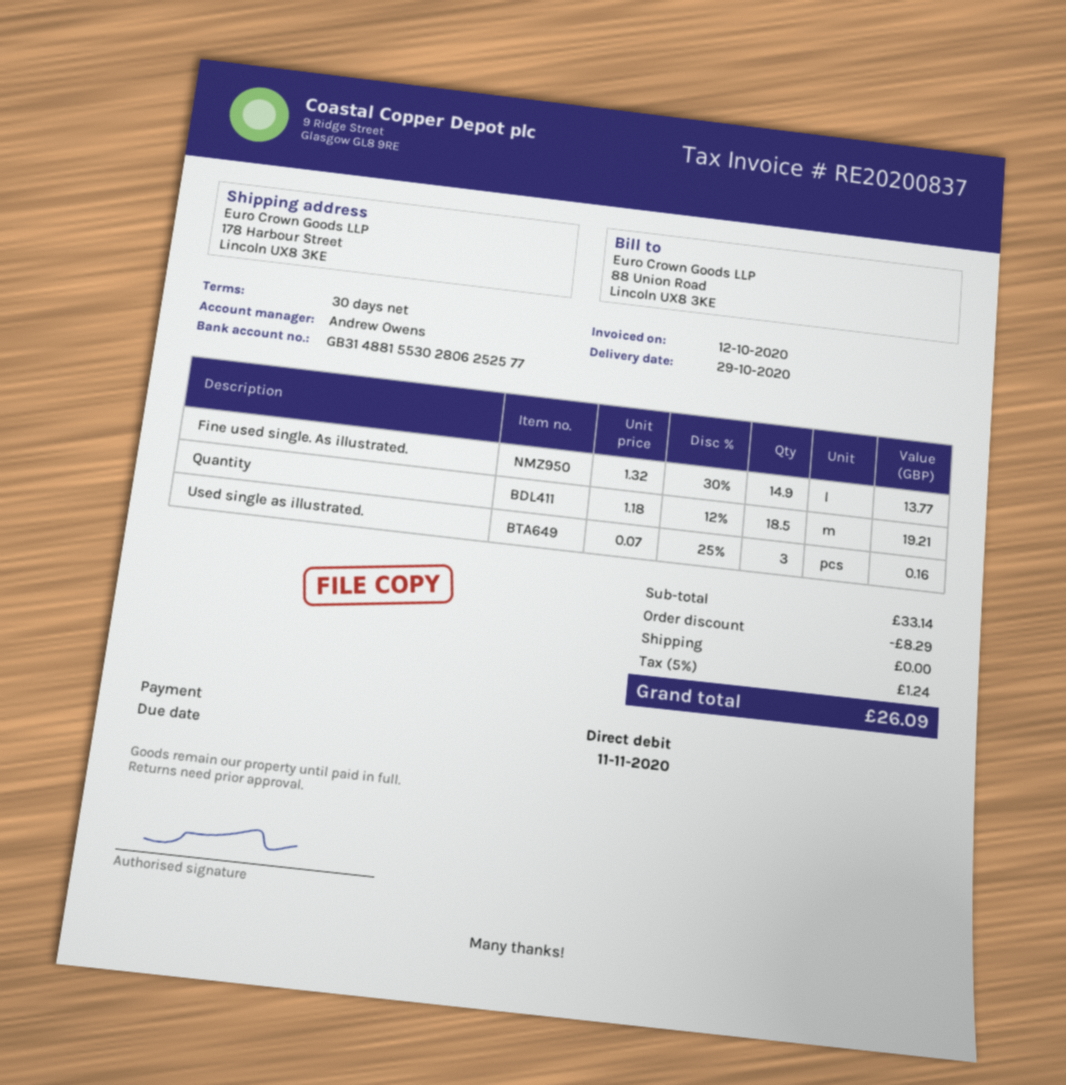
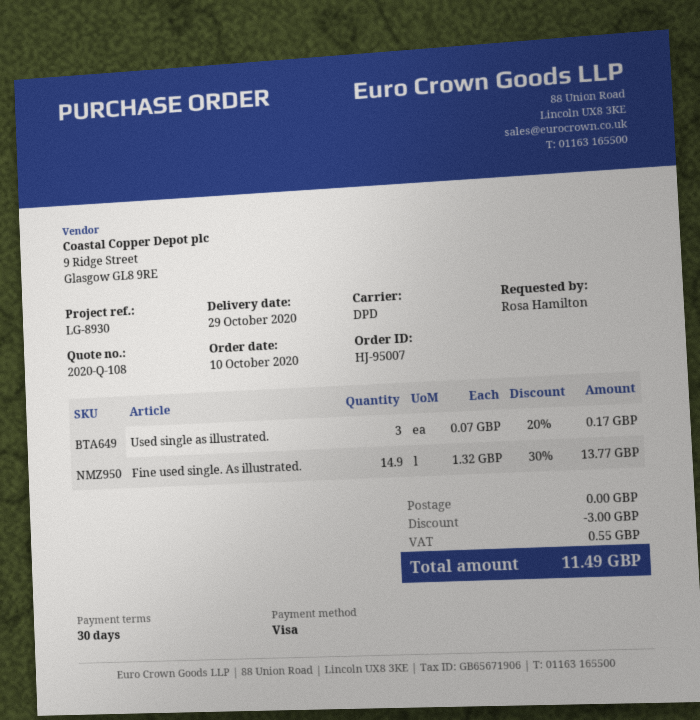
payment method: direct debit -> Visa
Quantity: 18.5 x 1.18 - 12% = 19.21 -> none
Used single as illustrated.: 3 x 0.07 - 25% = 0.16 -> 3 x 0.07 - 20% = 0.17
discount: 8.29 -> 3.00
tax: 1.24 -> 0.55
total: 26.09 -> 11.49

